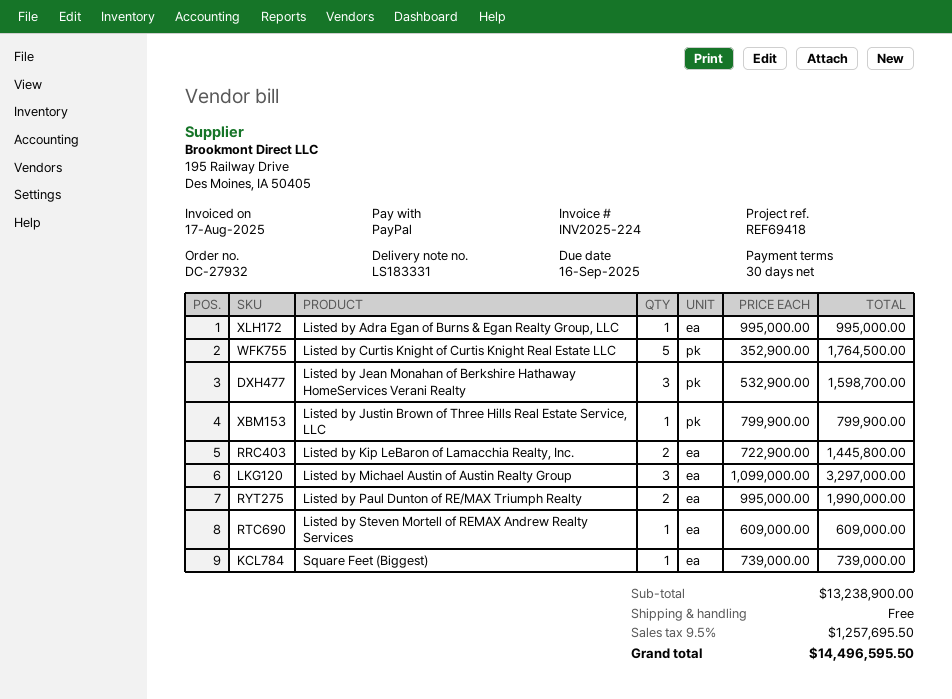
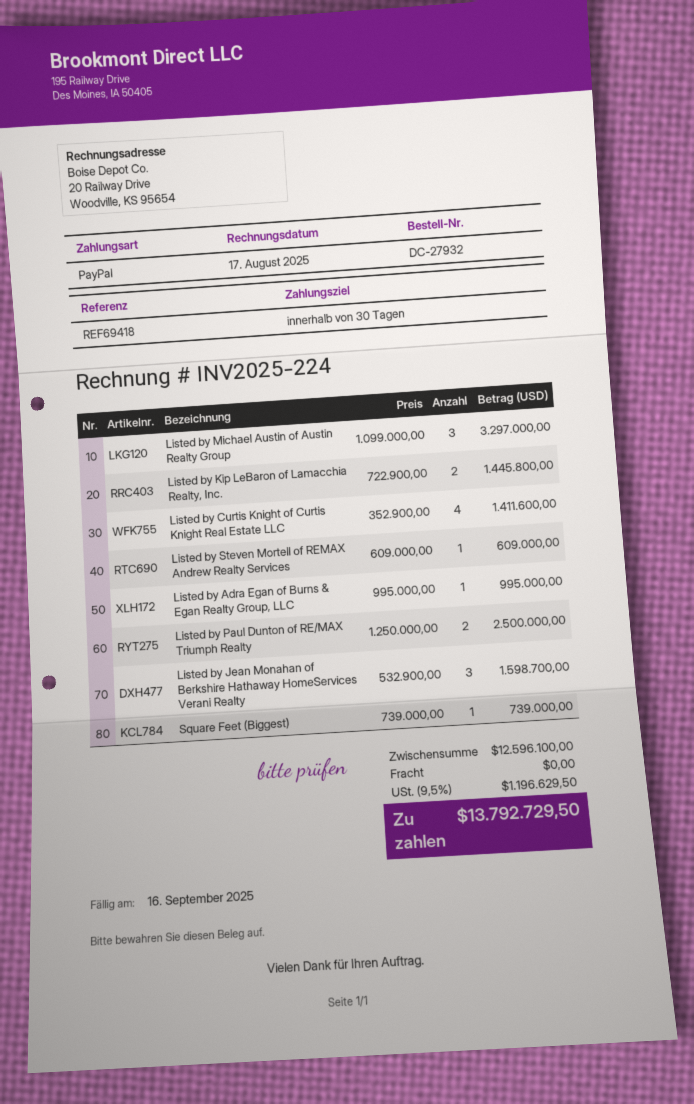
Listed by Curtis Knight of Curtis Knight Real Estate LLC: 5 x 352900.00 = 1764500.00 -> 4 x 352900.00 = 1411600.00
Listed by Justin Brown of Three Hills Real Estate Service, LLC: 1 x 799900.00 = 799900.00 -> none
Listed by Paul Dunton of RE/MAX Triumph Realty: 2 x 995000.00 = 1990000.00 -> 2 x 1250000.00 = 2500000.00
subtotal: 13238900.00 -> 12596100.00
tax: 9.5% = 1257695.50 -> 9.5% = 1196629.50
total: 14496595.50 -> 13792729.50

